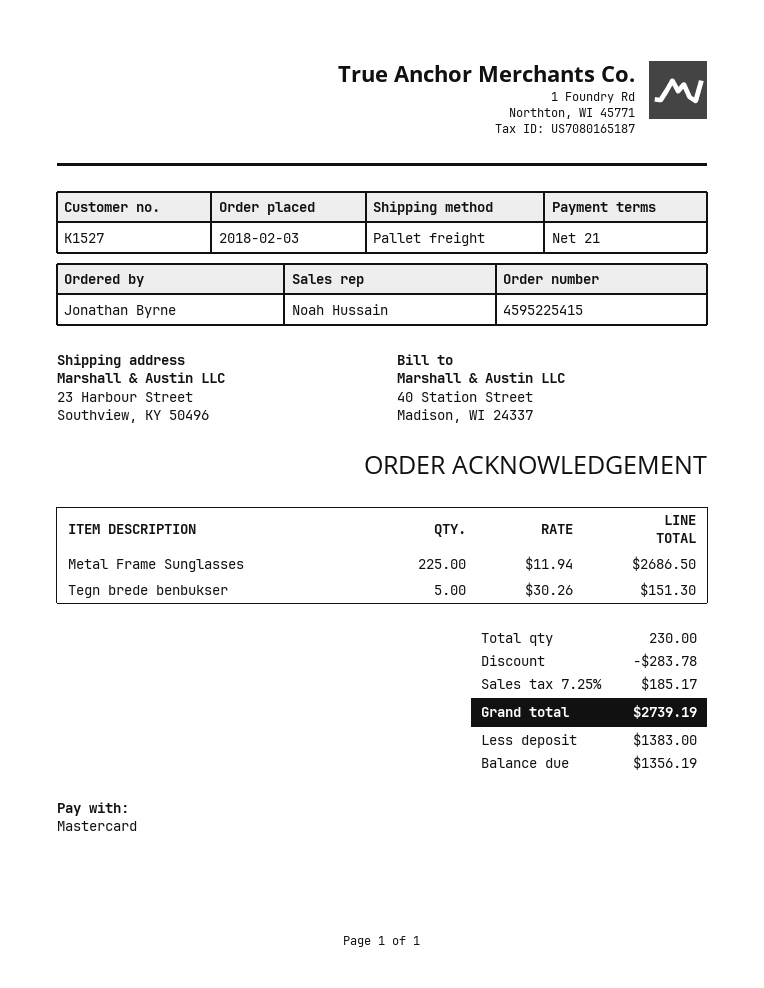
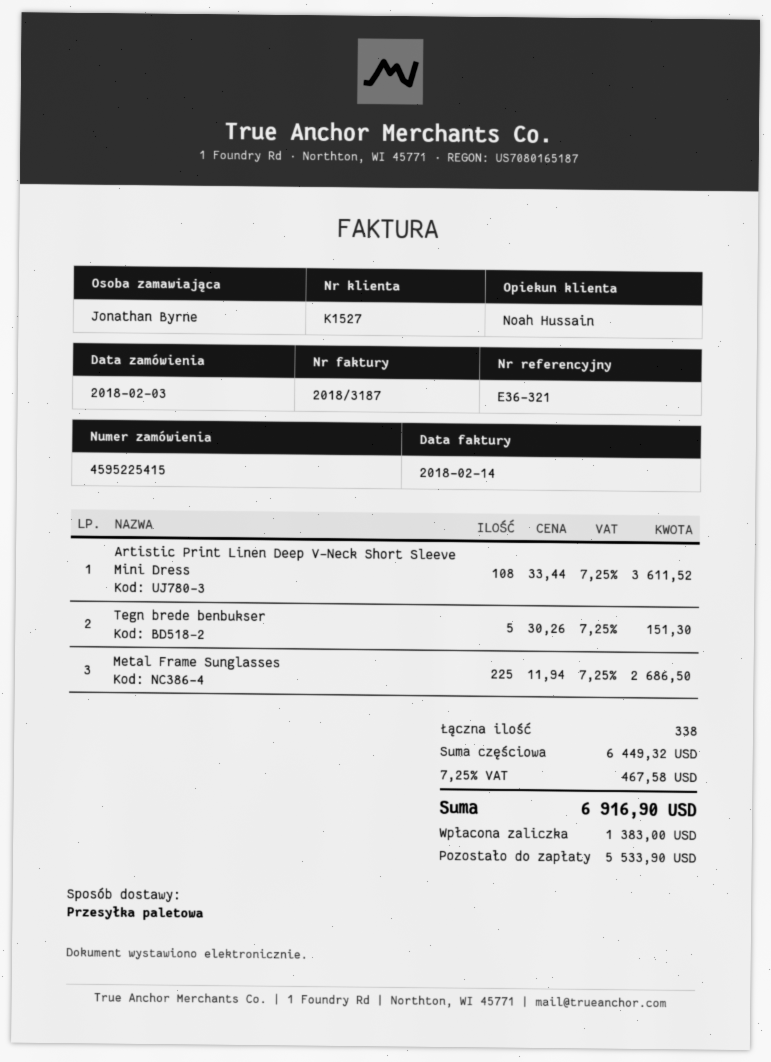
Artistic Print Linen Deep V-Neck Short Sleeve Mini Dress: none -> 108 x 33.44 = 3611.52
total quantity: 230 -> 338
discount: 283.78 -> none
tax: 7.25% = 185.17 -> 7.25% = 467.58
total: 2739.19 -> 6916.90
balance: 1356.19 -> 5533.90

